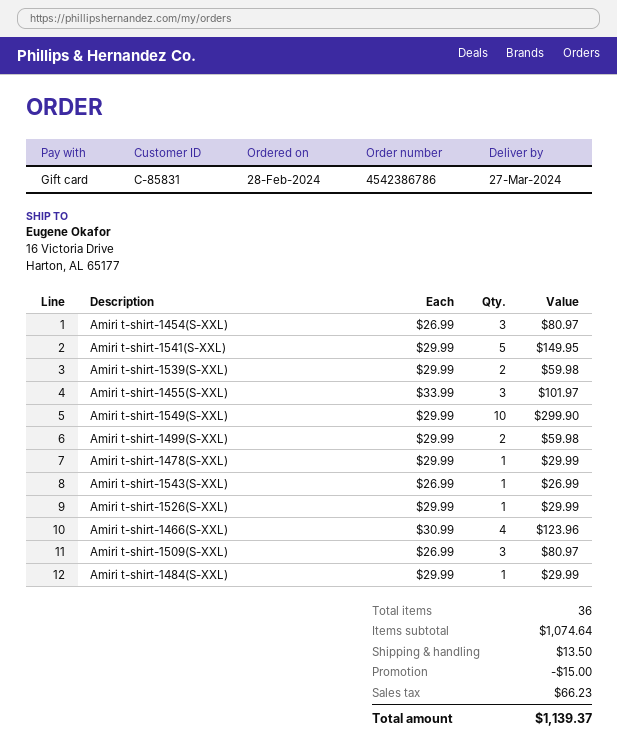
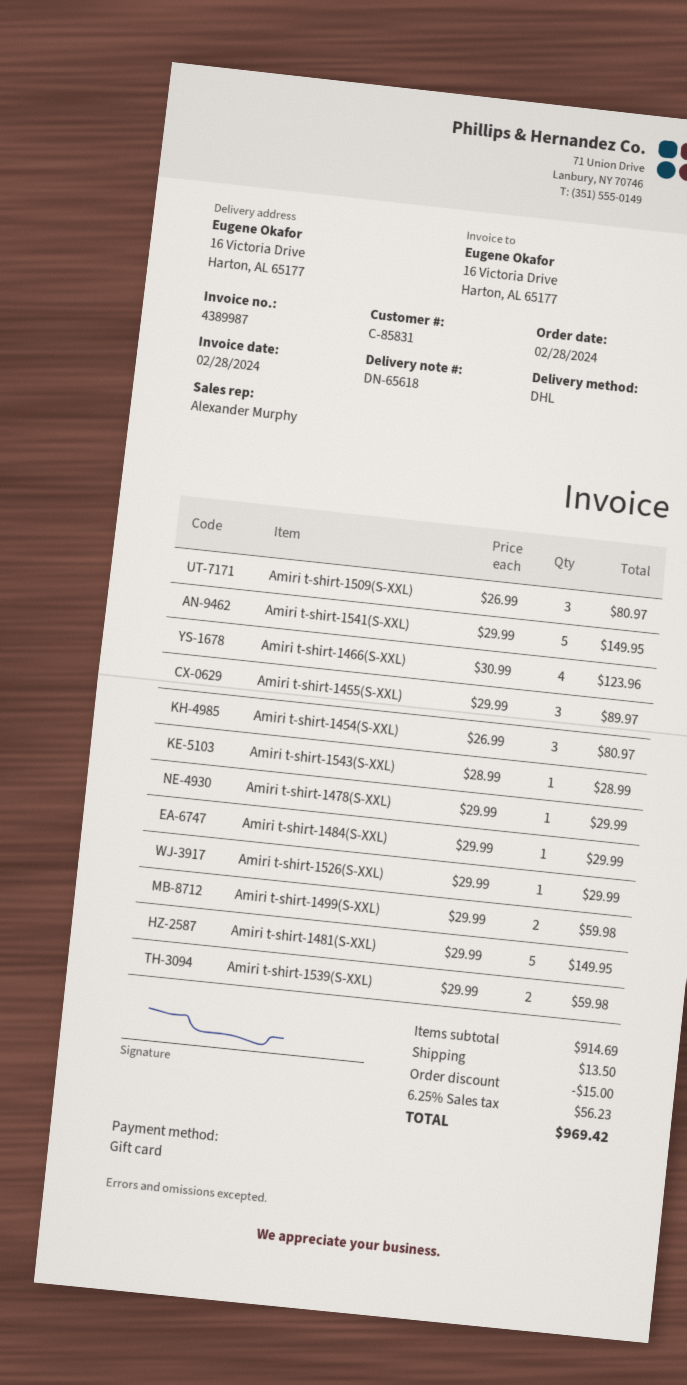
Amiri t-shirt-1455(S-XXL): 3 x 33.99 = 101.97 -> 3 x 29.99 = 89.97
Amiri t-shirt-1549(S-XXL): 10 x 29.99 = 299.90 -> none
Amiri t-shirt-1543(S-XXL): 1 x 26.99 = 26.99 -> 1 x 28.99 = 28.99
Amiri t-shirt-1481(S-XXL): none -> 5 x 29.99 = 149.95
subtotal: 1074.64 -> 914.69
tax: 66.23 -> 56.23
total: 1139.37 -> 969.42

